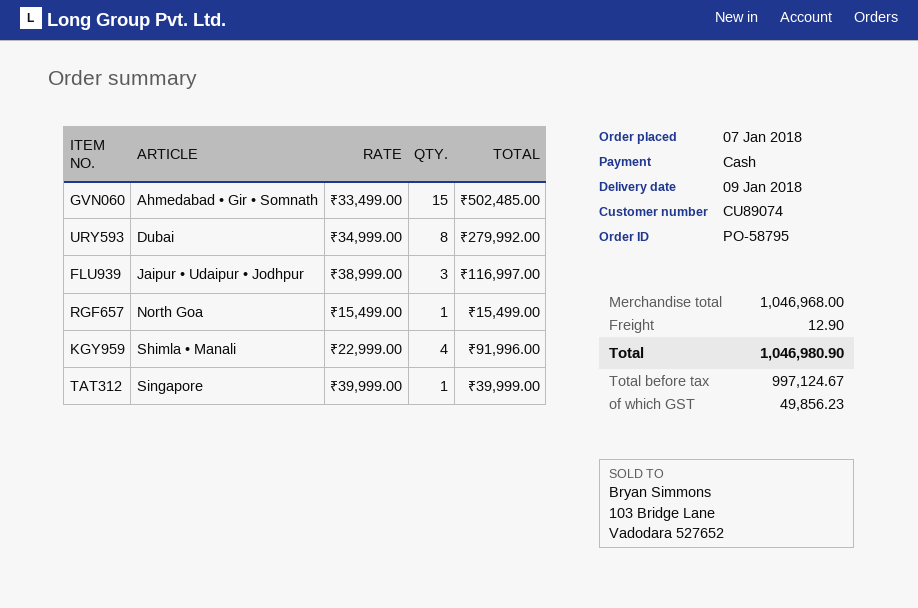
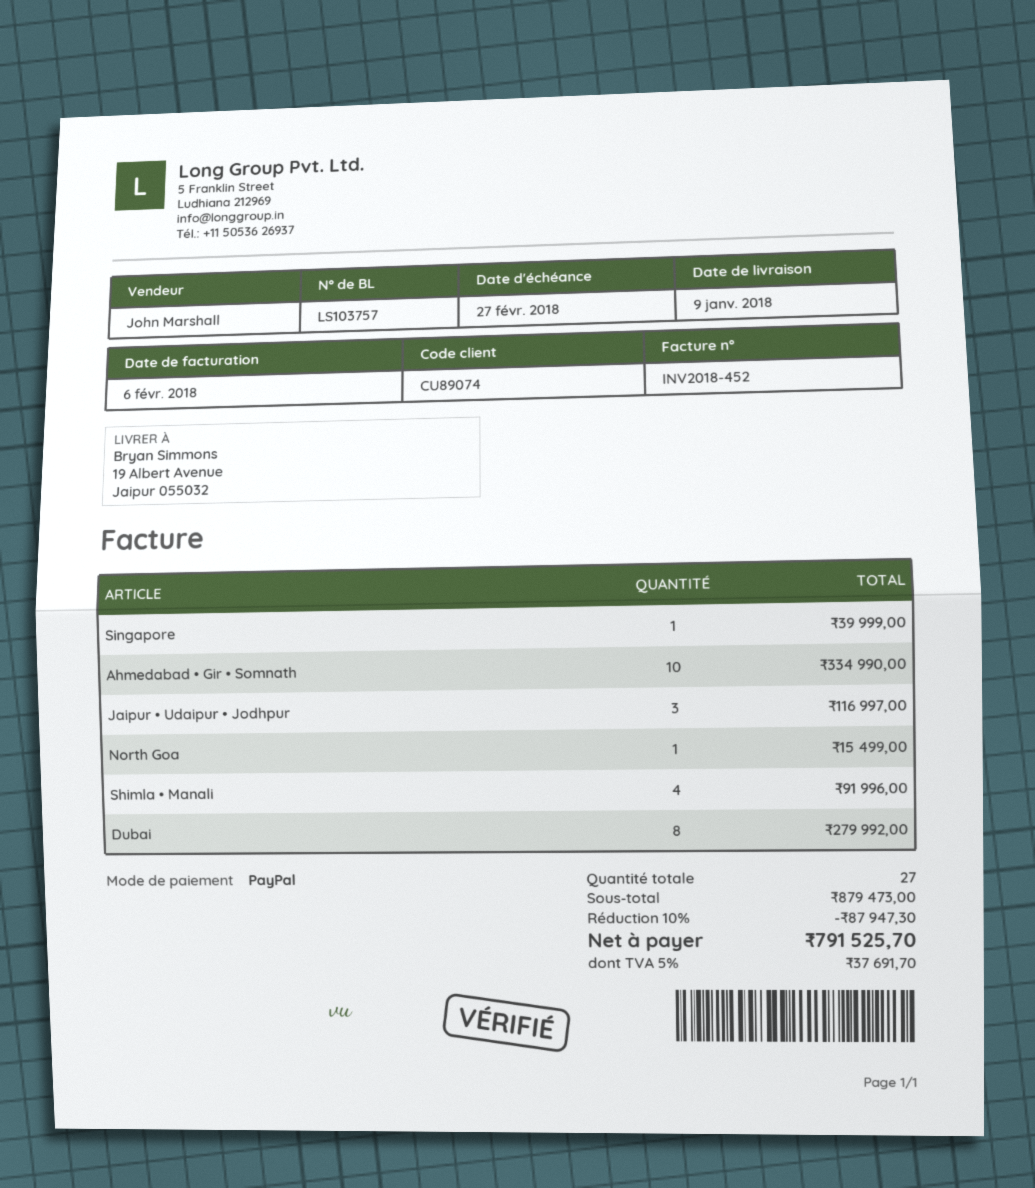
payment method: cash -> PayPal
Ahmedabad • Gir • Somnath: 15 for 502485.00 -> 10 for 334990.00
subtotal: 1046968.00 -> 879473.00
discount: none -> 10% = 87947.30
shipping: 12.90 -> none
tax: 49856.23 -> 37691.70
total: 1046980.90 -> 791525.70

